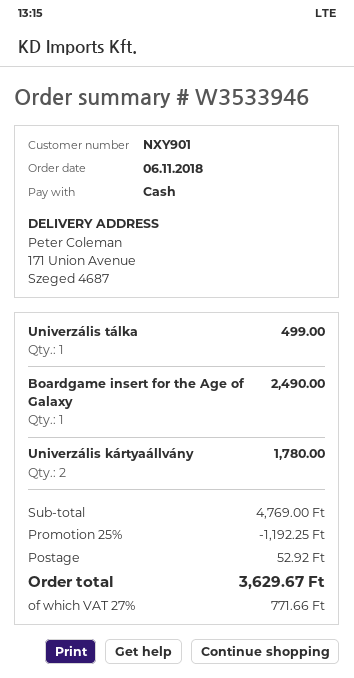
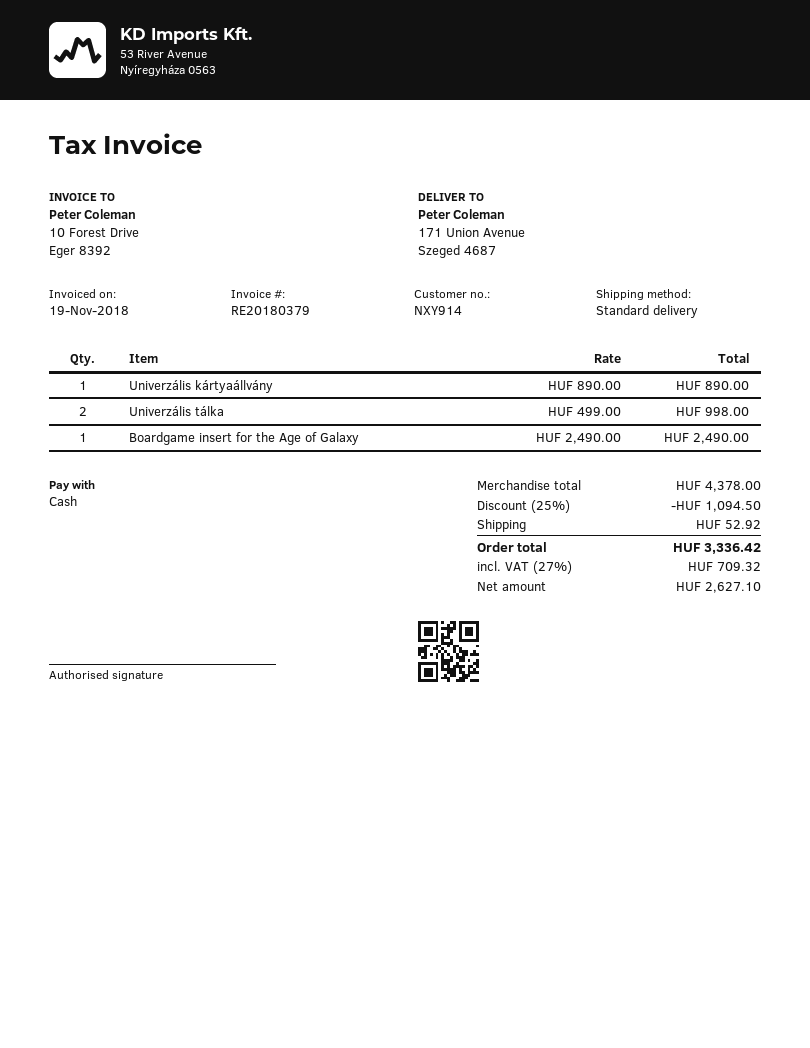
customer number: NXY901 -> NXY914
Univerzális tálka: 1 for 499.00 -> 2 for 998.00
Univerzális kártyaállvány: 2 for 1780.00 -> 1 for 890.00
subtotal: 4769.00 -> 4378.00
discount: 25% = 1192.25 -> 25% = 1094.50
tax: 27% = 771.66 -> 27% = 709.32
total: 3629.67 -> 3336.42

